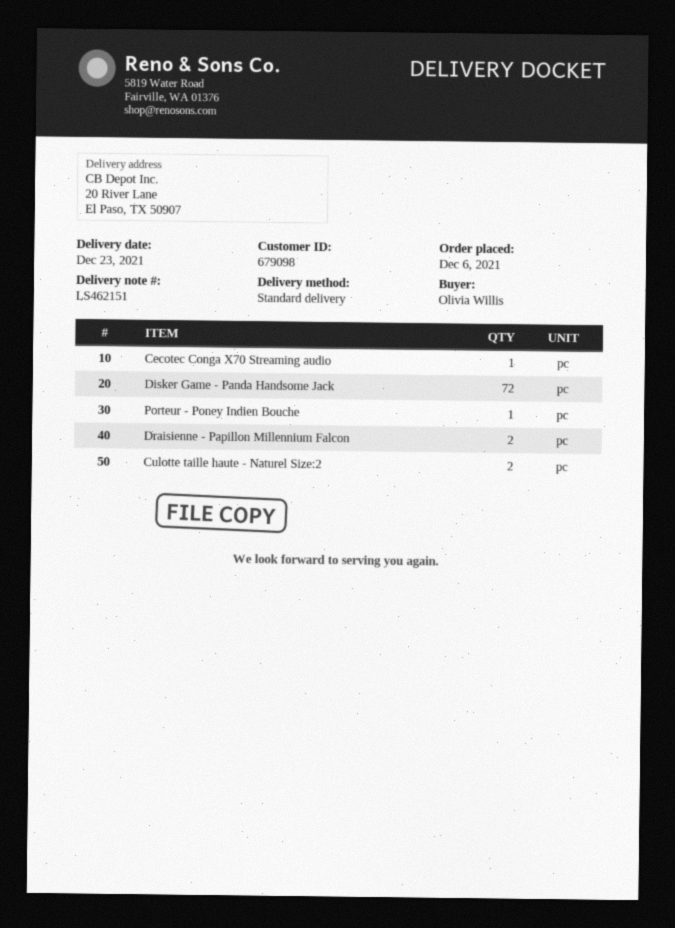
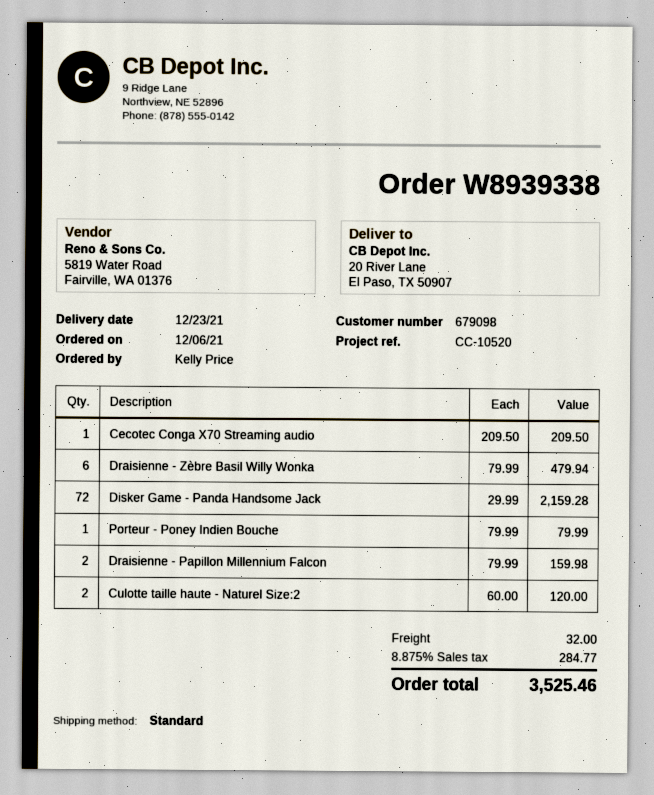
ordered by: Olivia Willis -> Kelly Price
Draisienne - Zèbre Basil Willy Wonka: none -> 6

